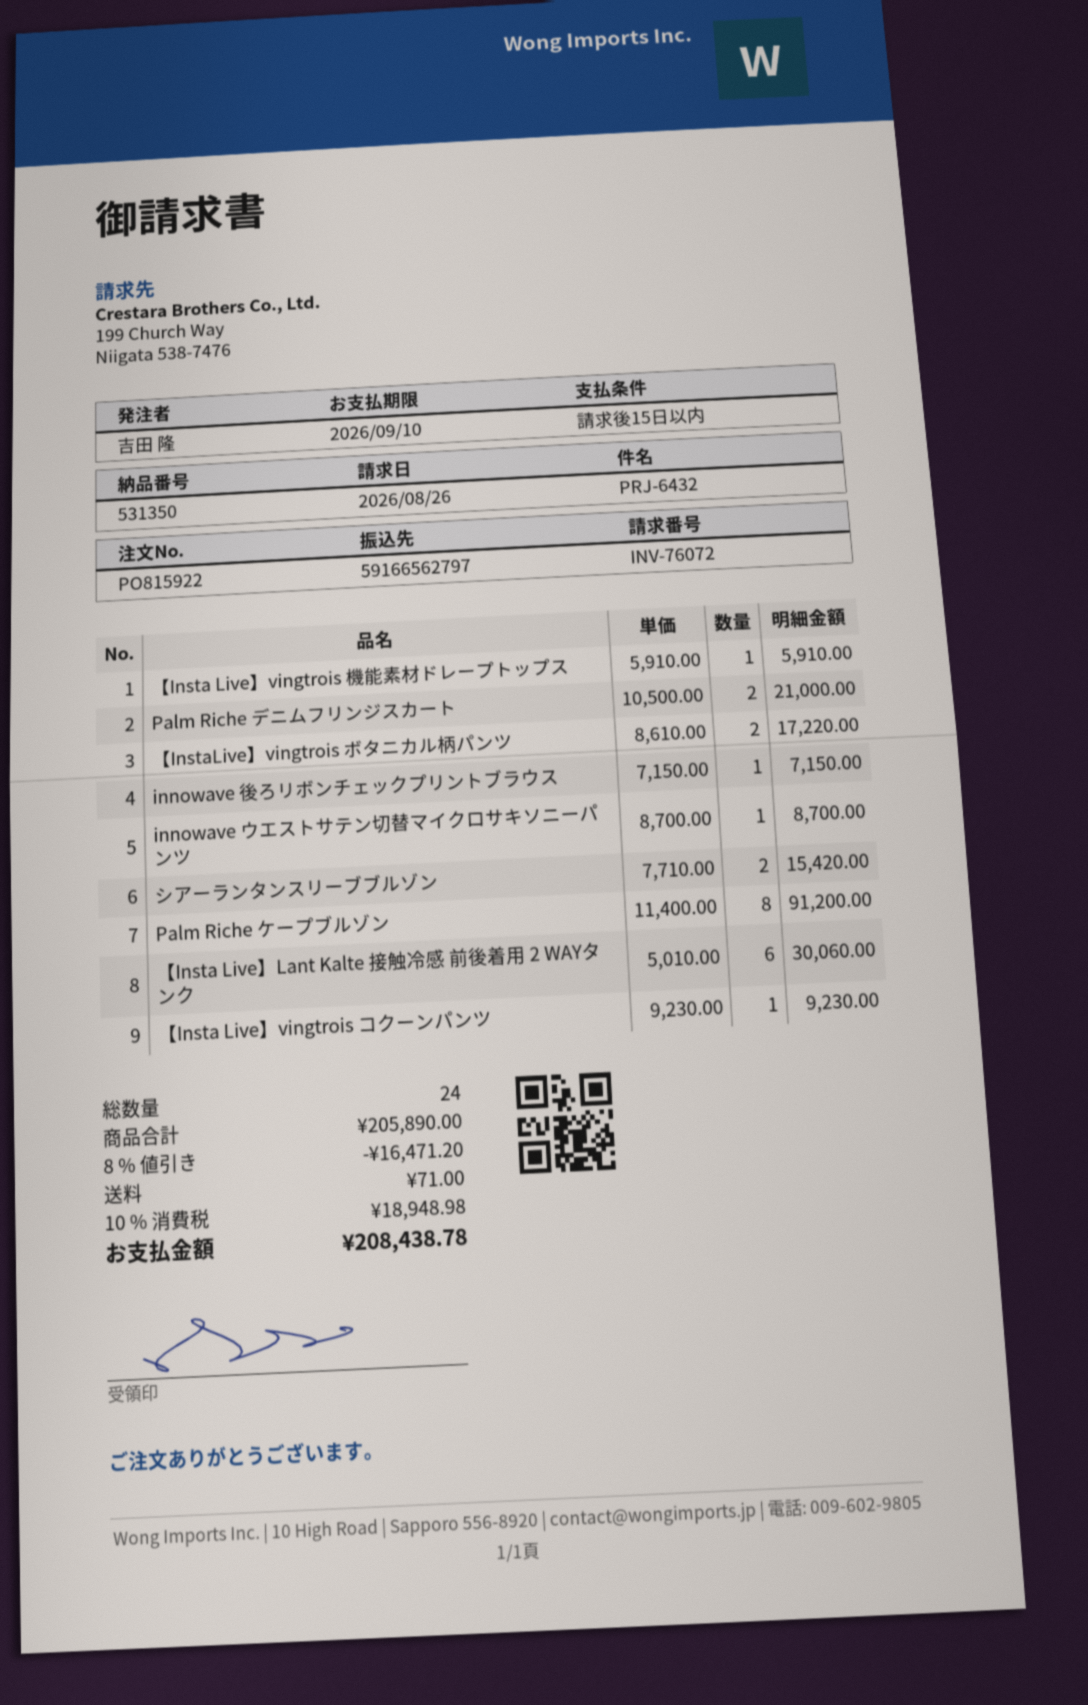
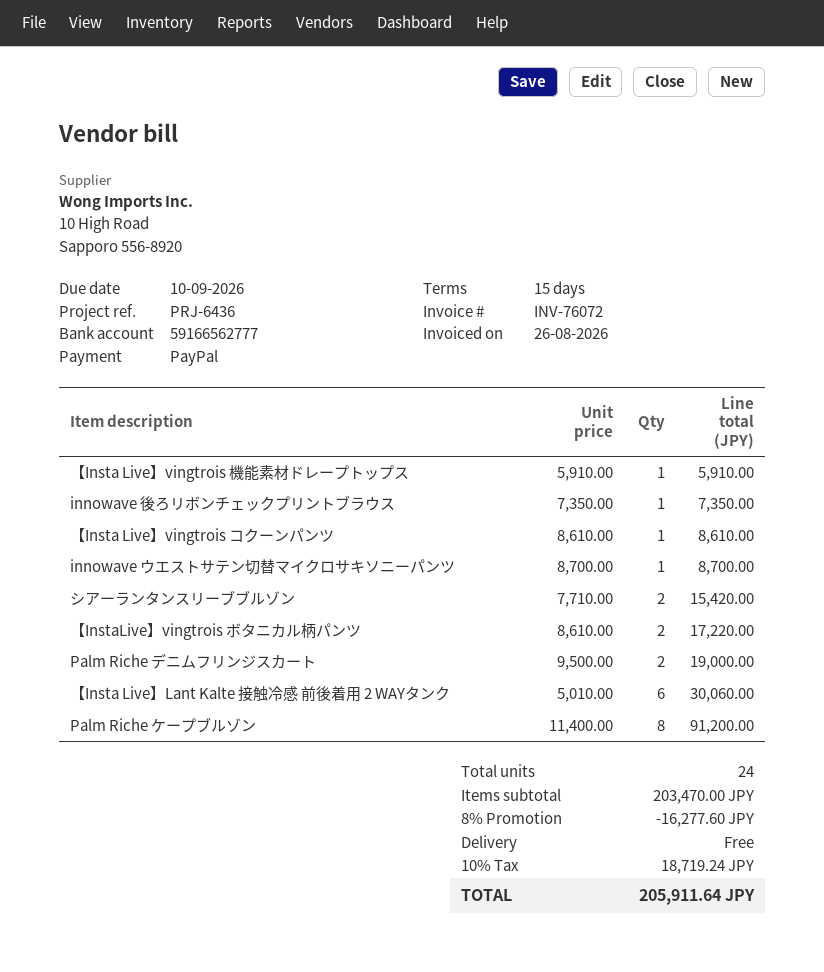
reference: PRJ-6432 -> PRJ-6436
bank account: 59166562797 -> 59166562777
Palm Riche デニムフリンジスカート: 2 x 10500.00 = 21000.00 -> 2 x 9500.00 = 19000.00
innowave 後ろリボンチェックプリントブラウス: 1 x 7150.00 = 7150.00 -> 1 x 7350.00 = 7350.00
【Insta Live】vingtrois コクーンパンツ: 1 x 9230.00 = 9230.00 -> 1 x 8610.00 = 8610.00
subtotal: 205890.00 -> 203470.00
discount: 8% = 16471.20 -> 8% = 16277.60
shipping: 71.00 -> 0.00
tax: 10% = 18948.98 -> 10% = 18719.24
total: 208438.78 -> 205911.64

